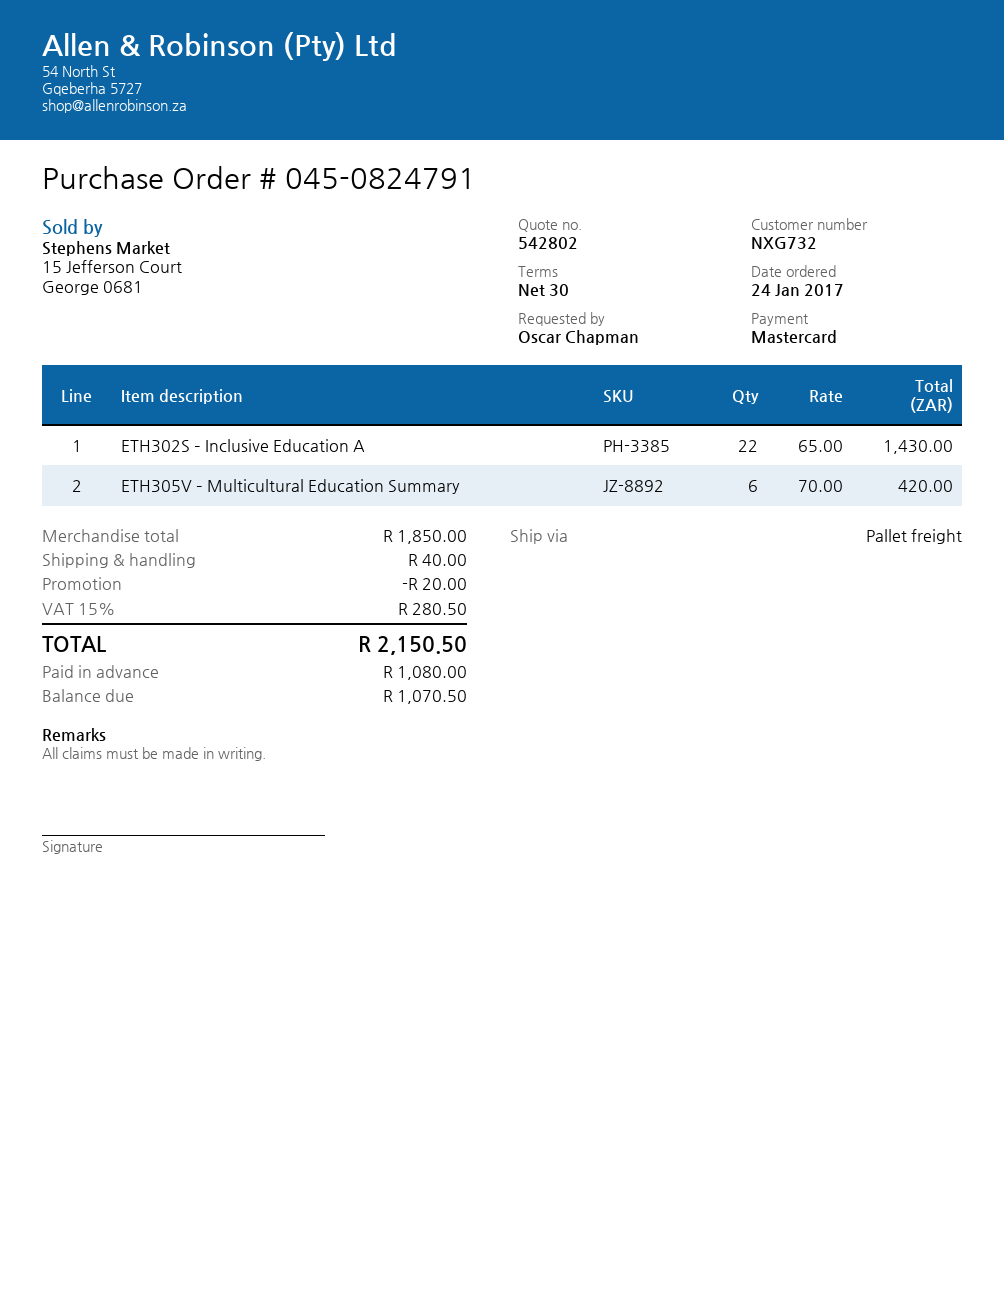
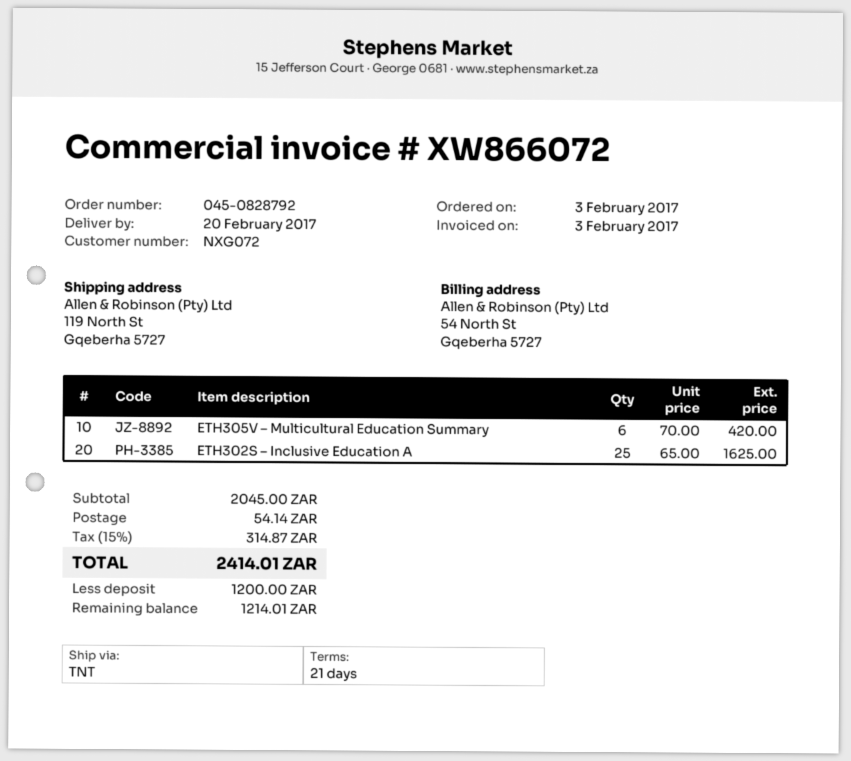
order number: 045-0824791 -> 045-0828792
order date: 2017-01-24 -> 2017-02-03
payment terms: 30 days -> 21 days
customer number: NXG732 -> NXG072
shipping method: pallet freight -> TNT
ETH302S – Inclusive Education A: 22 x 65.00 = 1430.00 -> 25 x 65.00 = 1625.00
subtotal: 1850.00 -> 2045.00
discount: 20.00 -> none
shipping: 40.00 -> 54.14
tax: 15% = 280.50 -> 15% = 314.87
total: 2150.50 -> 2414.01
deposit: 1080.00 -> 1200.00
balance: 1070.50 -> 1214.01

